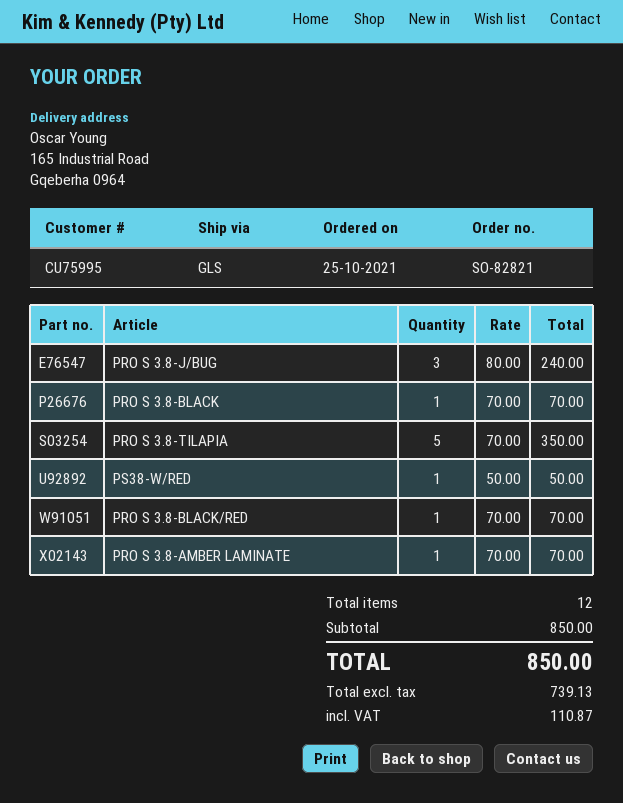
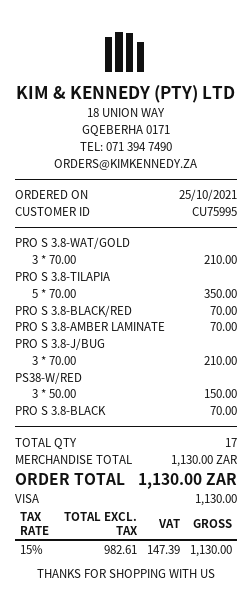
PRO S 3.8-J/BUG: 3 x 80.00 = 240.00 -> 3 x 70.00 = 210.00
PS38-W/RED: 1 x 50.00 = 50.00 -> 3 x 50.00 = 150.00
PRO S 3.8-WAT/GOLD: none -> 3 x 70.00 = 210.00
total quantity: 12 -> 17
subtotal: 850.00 -> 1130.00
net: 739.13 -> 982.61
tax: 110.87 -> 147.39
total: 850.00 -> 1130.00

